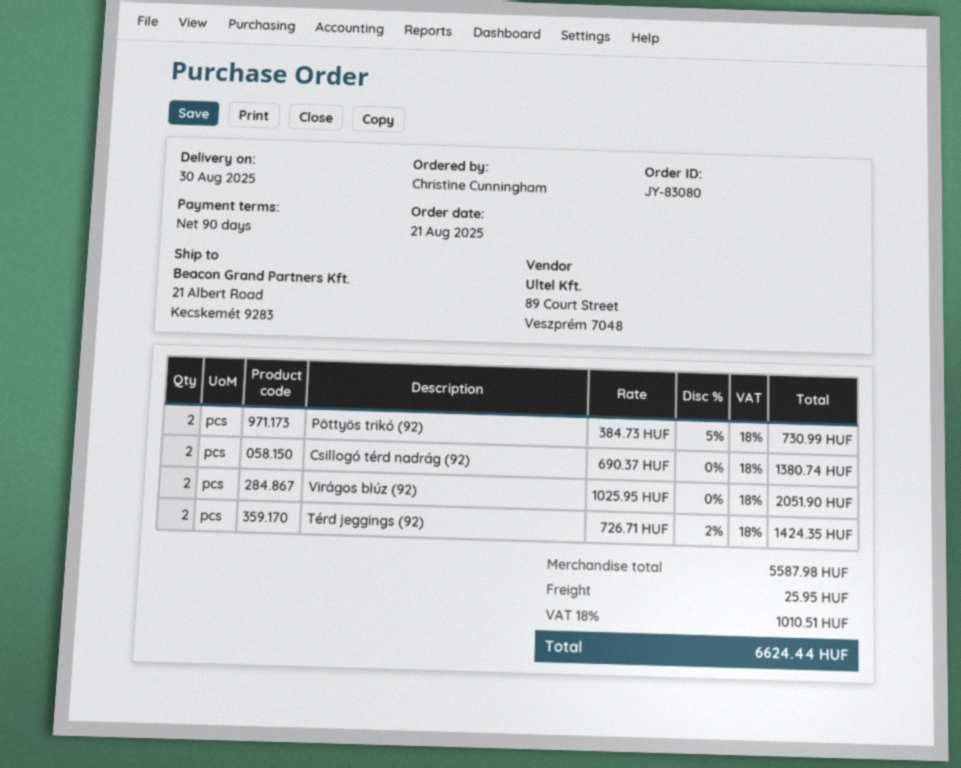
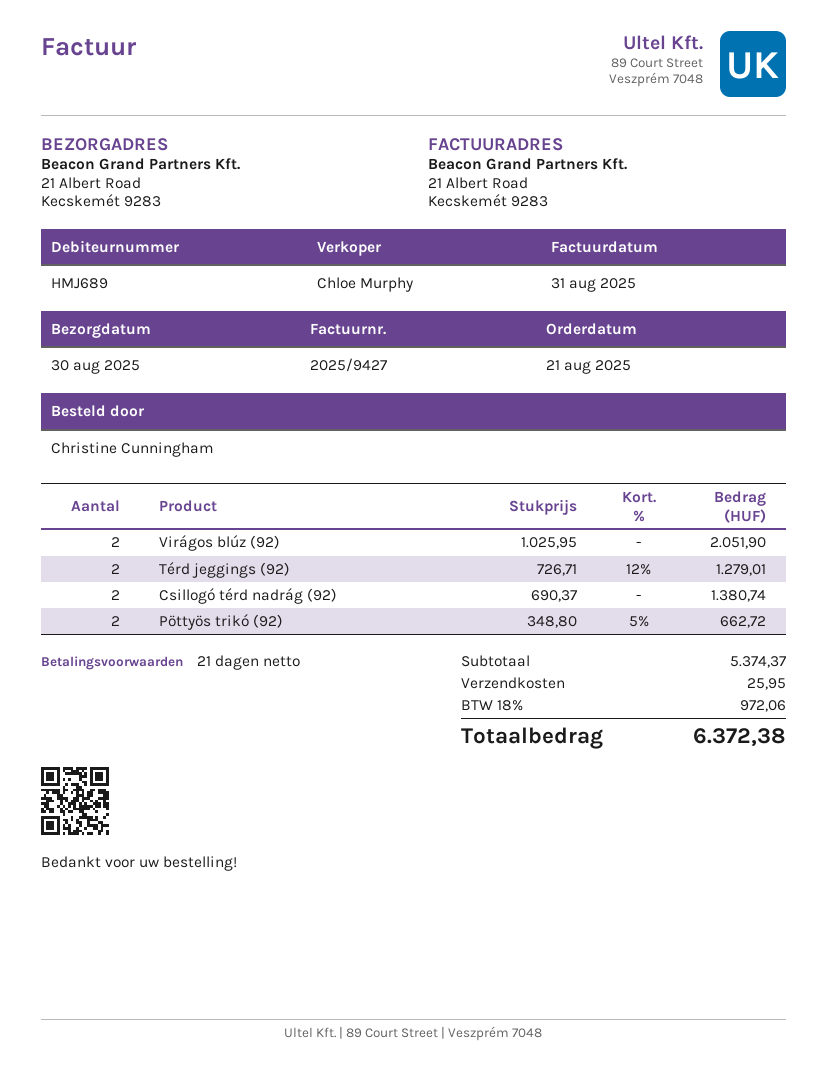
payment terms: 90 days -> 21 days
Pöttyös trikó (92): 2 x 384.73 - 5% = 730.99 -> 2 x 348.80 - 5% = 662.72
Térd jeggings (92): 2 x 726.71 - 2% = 1424.35 -> 2 x 726.71 - 12% = 1279.01
subtotal: 5587.98 -> 5374.37
tax: 18% = 1010.51 -> 18% = 972.06
total: 6624.44 -> 6372.38

